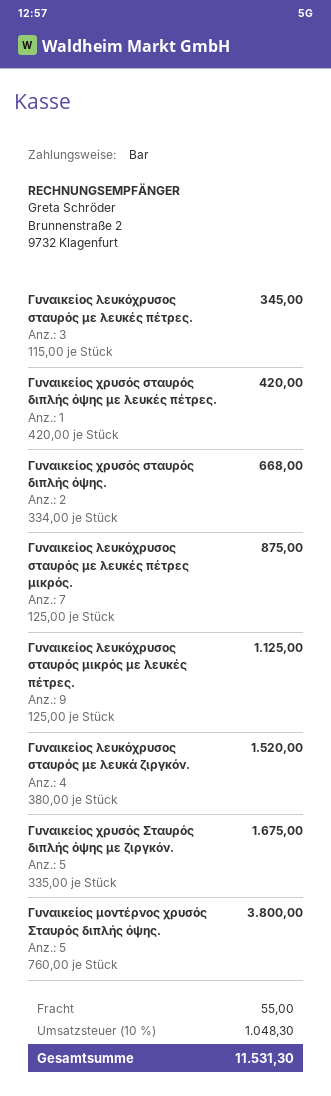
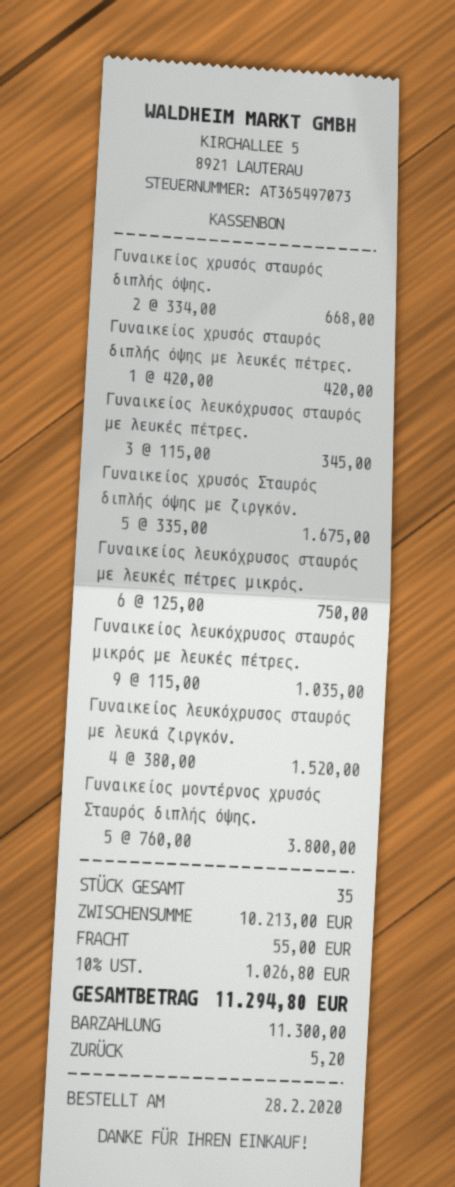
Γυναικείος λευκόχρυσος σταυρός με λευκές πέτρες μικρός.: 7 x 125.00 = 875.00 -> 6 x 125.00 = 750.00
Γυναικείος λευκόχρυσος σταυρός μικρός με λευκές πέτρες.: 9 x 125.00 = 1125.00 -> 9 x 115.00 = 1035.00
tax: 10% = 1048.30 -> 10% = 1026.80
total: 11531.30 -> 11294.80

